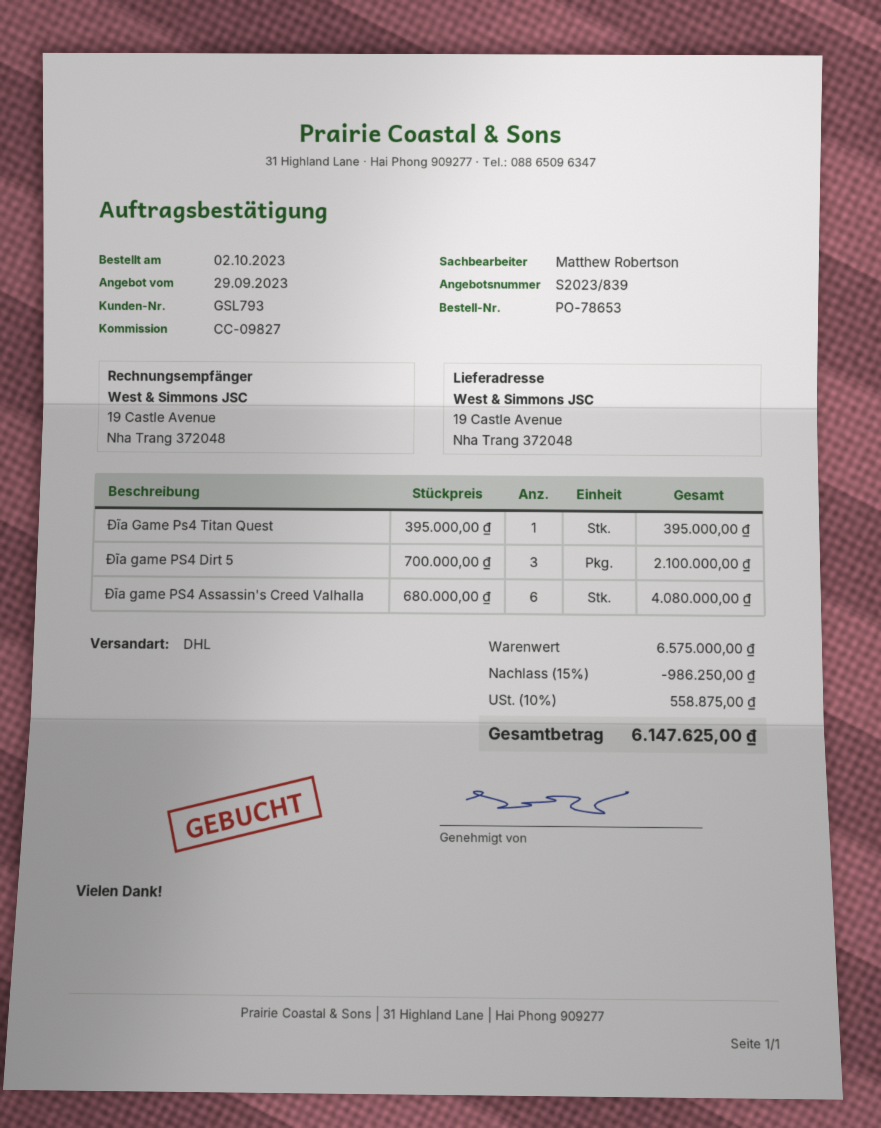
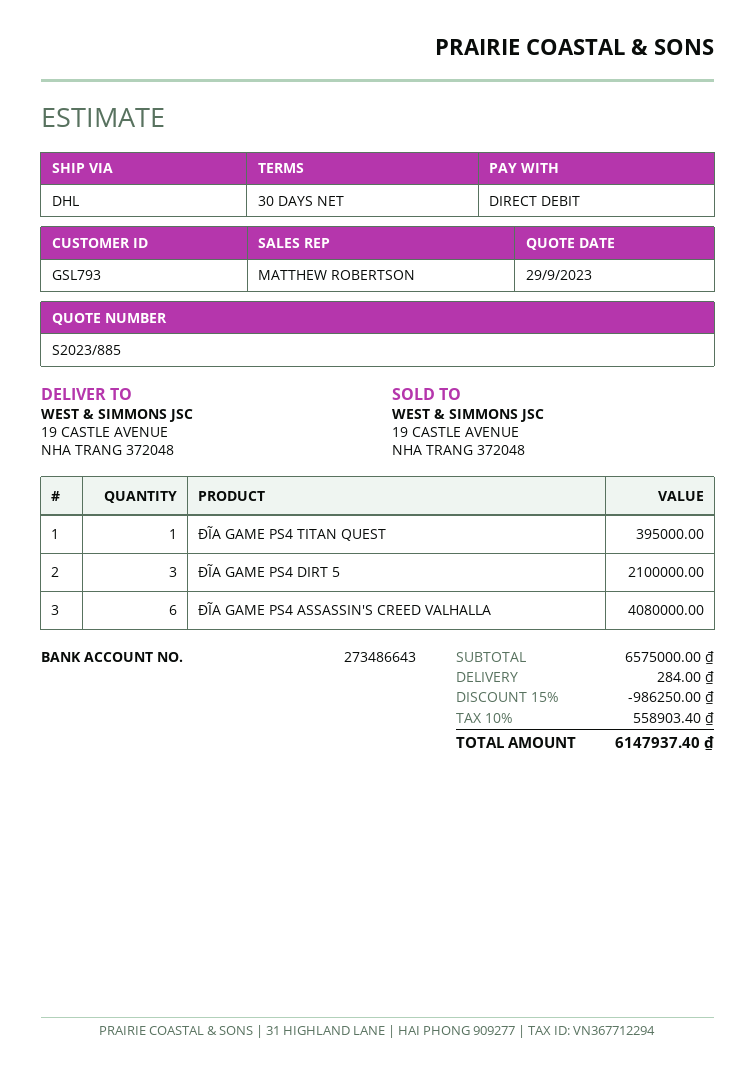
quote number: S2023/839 -> S2023/885
shipping: none -> 284.00
tax: 10% = 558875.00 -> 10% = 558903.40
total: 6147625.00 -> 6147937.40

